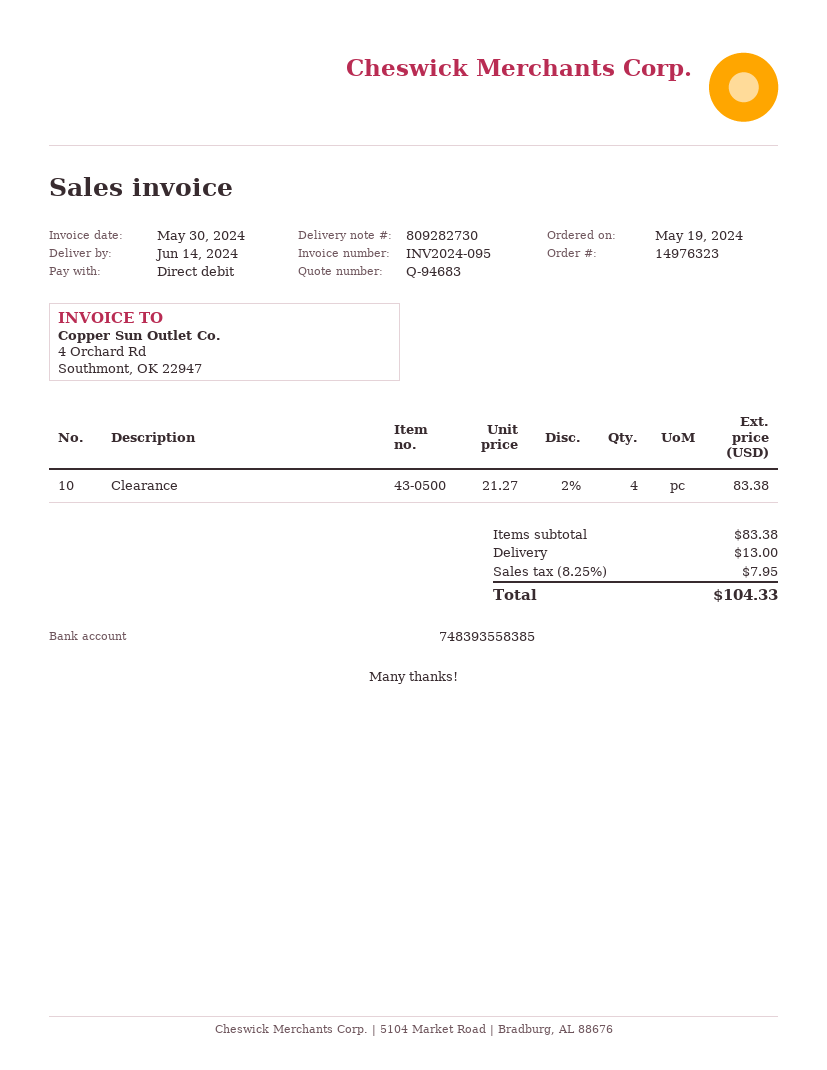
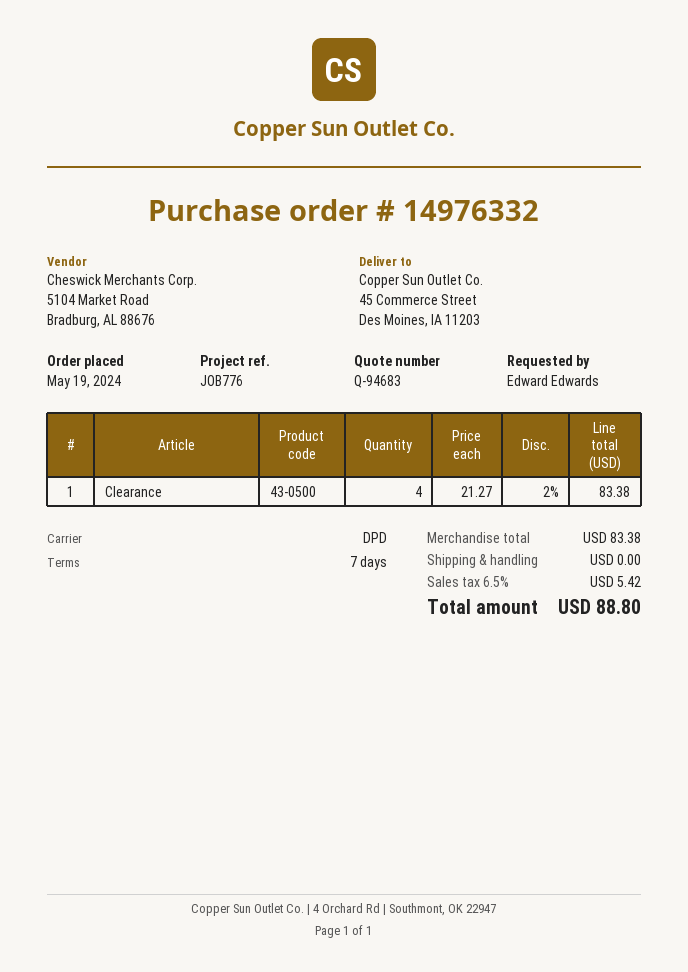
order number: 14976323 -> 14976332
shipping: 13.00 -> 0.00
tax: 8.25% = 7.95 -> 6.5% = 5.42
total: 104.33 -> 88.80

